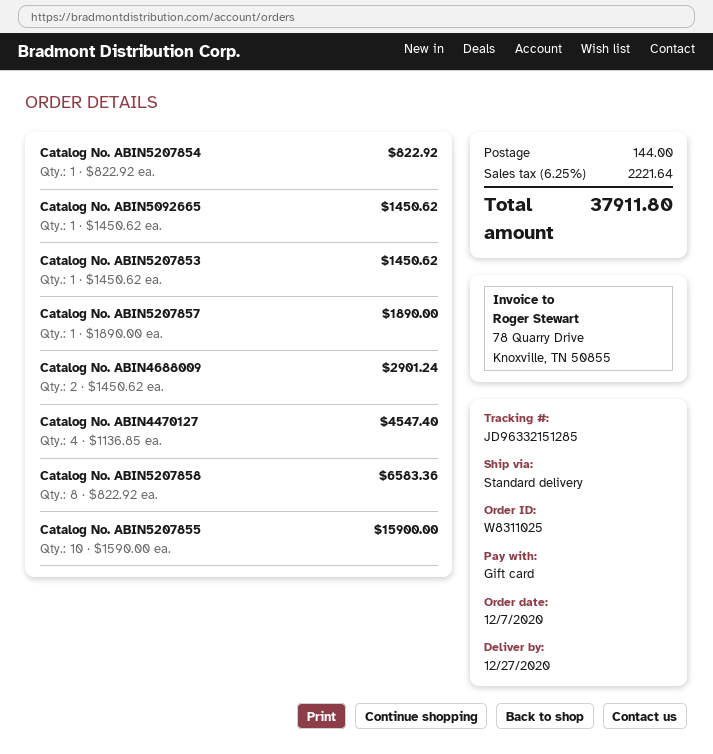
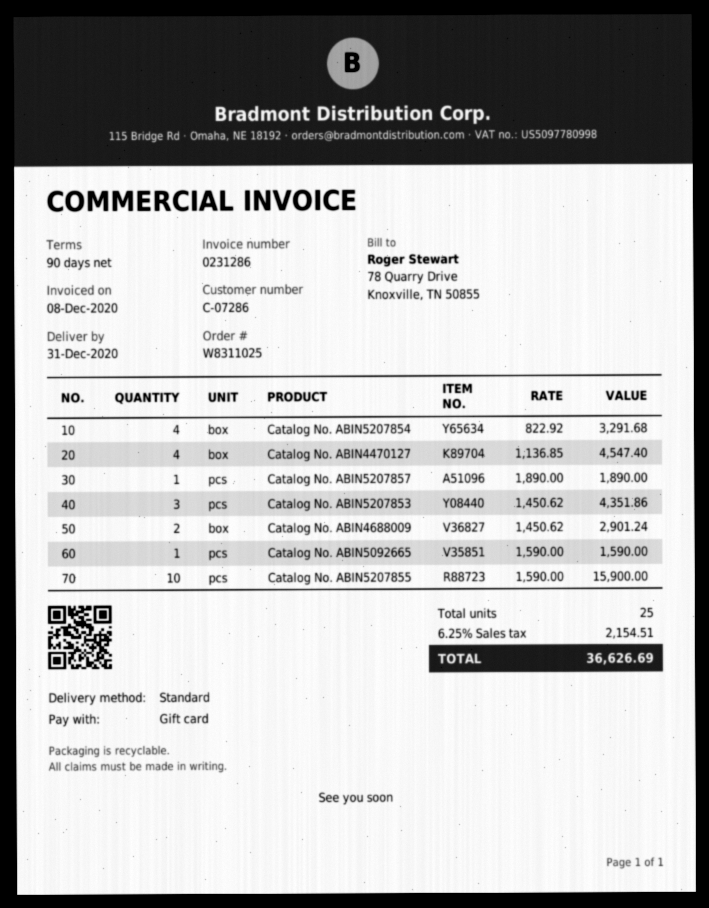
delivery date: 2020-12-27 -> 2020-12-31
Catalog No. ABIN5207854: 1 x 822.92 = 822.92 -> 4 x 822.92 = 3291.68
Catalog No. ABIN5092665: 1 x 1450.62 = 1450.62 -> 1 x 1590.00 = 1590.00
Catalog No. ABIN5207853: 1 x 1450.62 = 1450.62 -> 3 x 1450.62 = 4351.86
Catalog No. ABIN5207858: 8 x 822.92 = 6583.36 -> none
shipping: 144.00 -> none
tax: 6.25% = 2221.64 -> 6.25% = 2154.51
total: 37911.80 -> 36626.69

